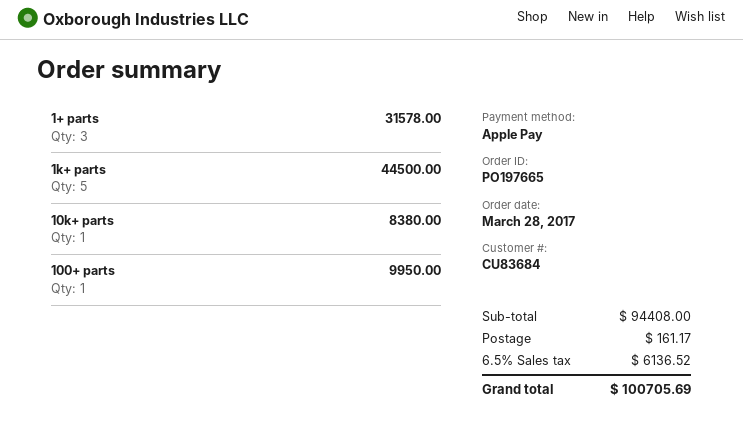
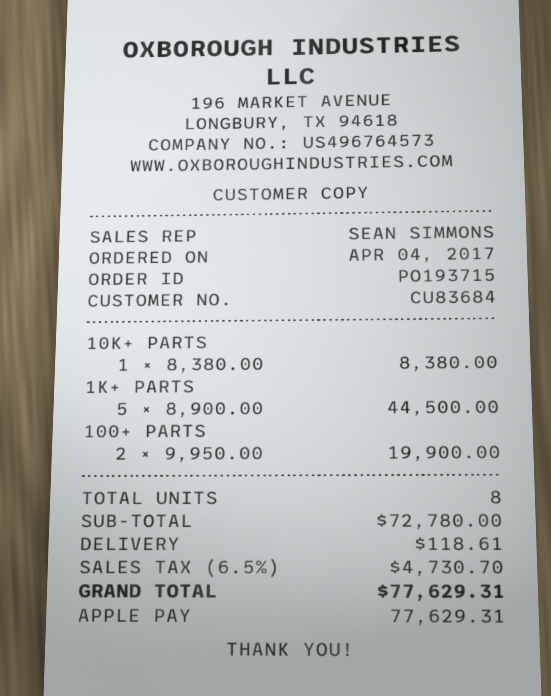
order number: PO197665 -> PO193715
order date: 2017-03-28 -> 2017-04-04
1+ parts: 3 for 31578.00 -> none
100+ parts: 1 for 9950.00 -> 2 for 19900.00
subtotal: 94408.00 -> 72780.00
shipping: 161.17 -> 118.61
tax: 6.5% = 6136.52 -> 6.5% = 4730.70
total: 100705.69 -> 77629.31

